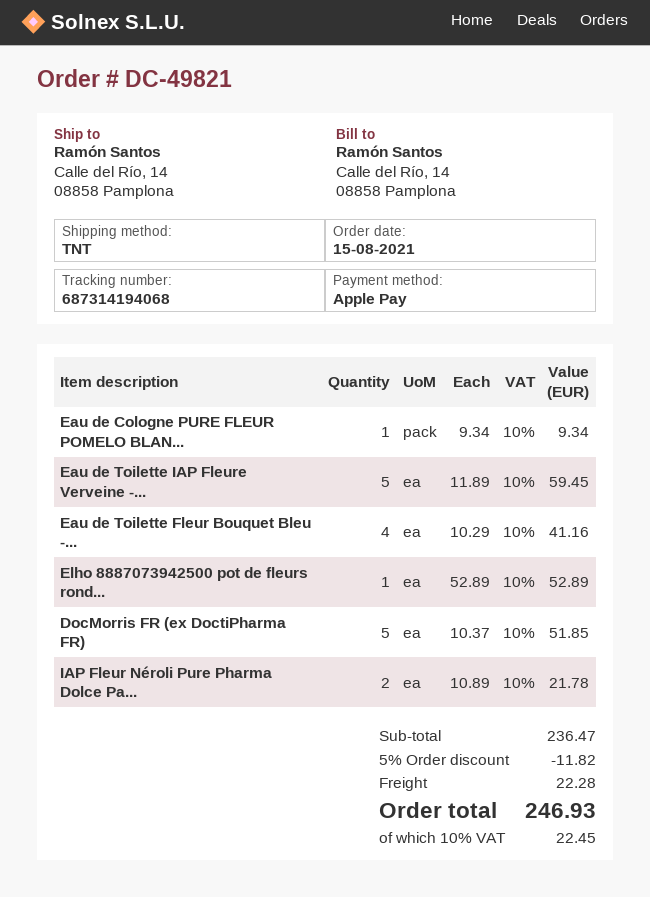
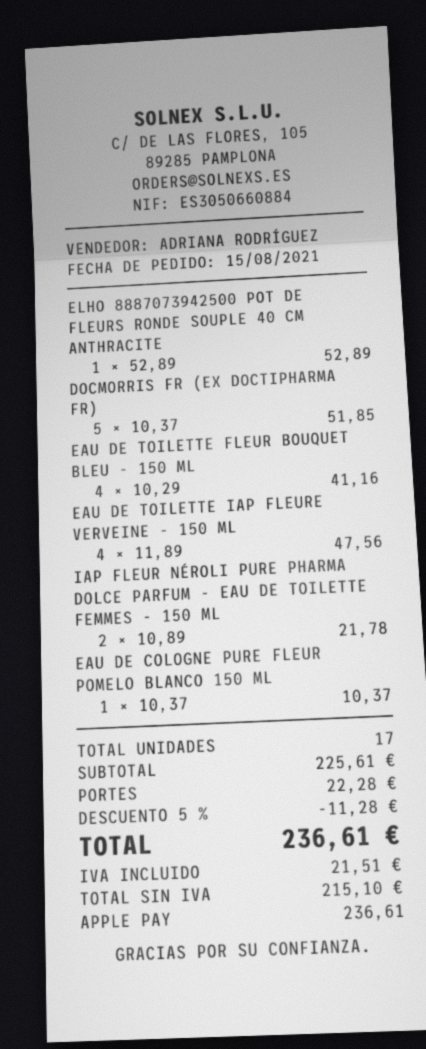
Eau de Cologne PURE FLEUR POMELO BLAN...: 1 x 9.34 = 9.34 -> 1 x 10.37 = 10.37
Eau de Toilette IAP Fleure Verveine -...: 5 x 11.89 = 59.45 -> 4 x 11.89 = 47.56
subtotal: 236.47 -> 225.61
discount: 5% = 11.82 -> 5% = 11.28
tax: 22.45 -> 21.51
total: 246.93 -> 236.61

